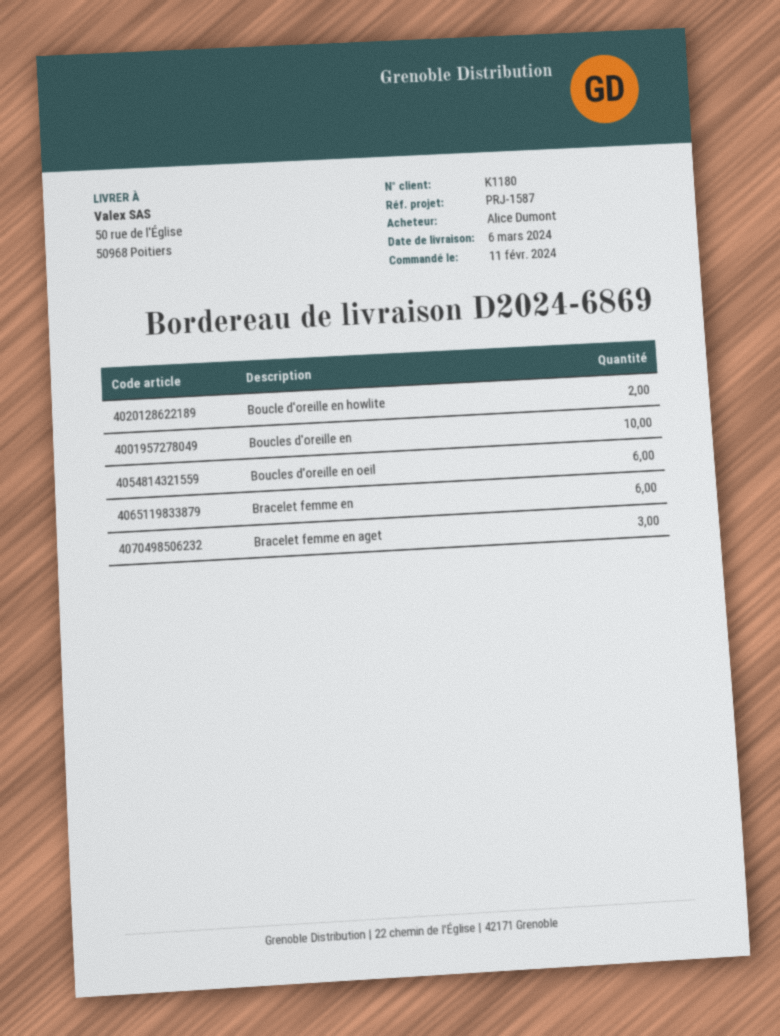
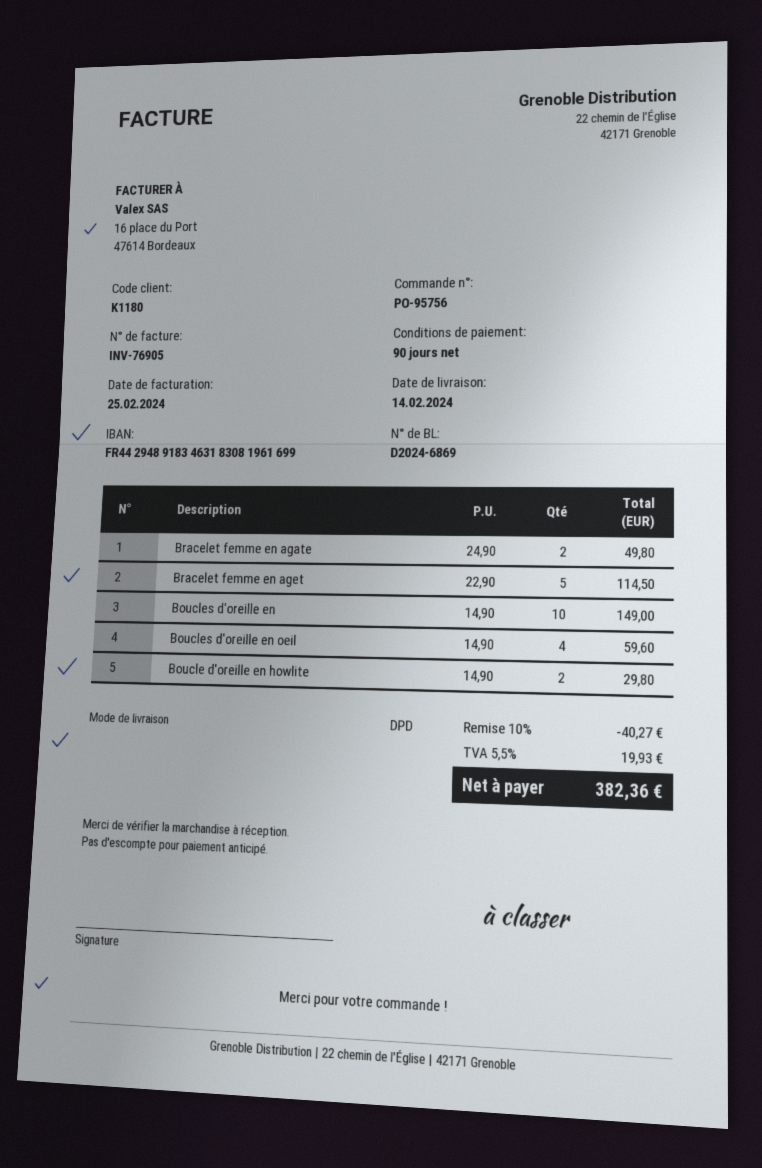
delivery date: 2024-03-06 -> 2024-02-14
Boucles d'oreille en oeil: 6 -> 4
Bracelet femme en: 6 -> none
Bracelet femme en aget: 3 -> 5
Bracelet femme en agate: none -> 2

